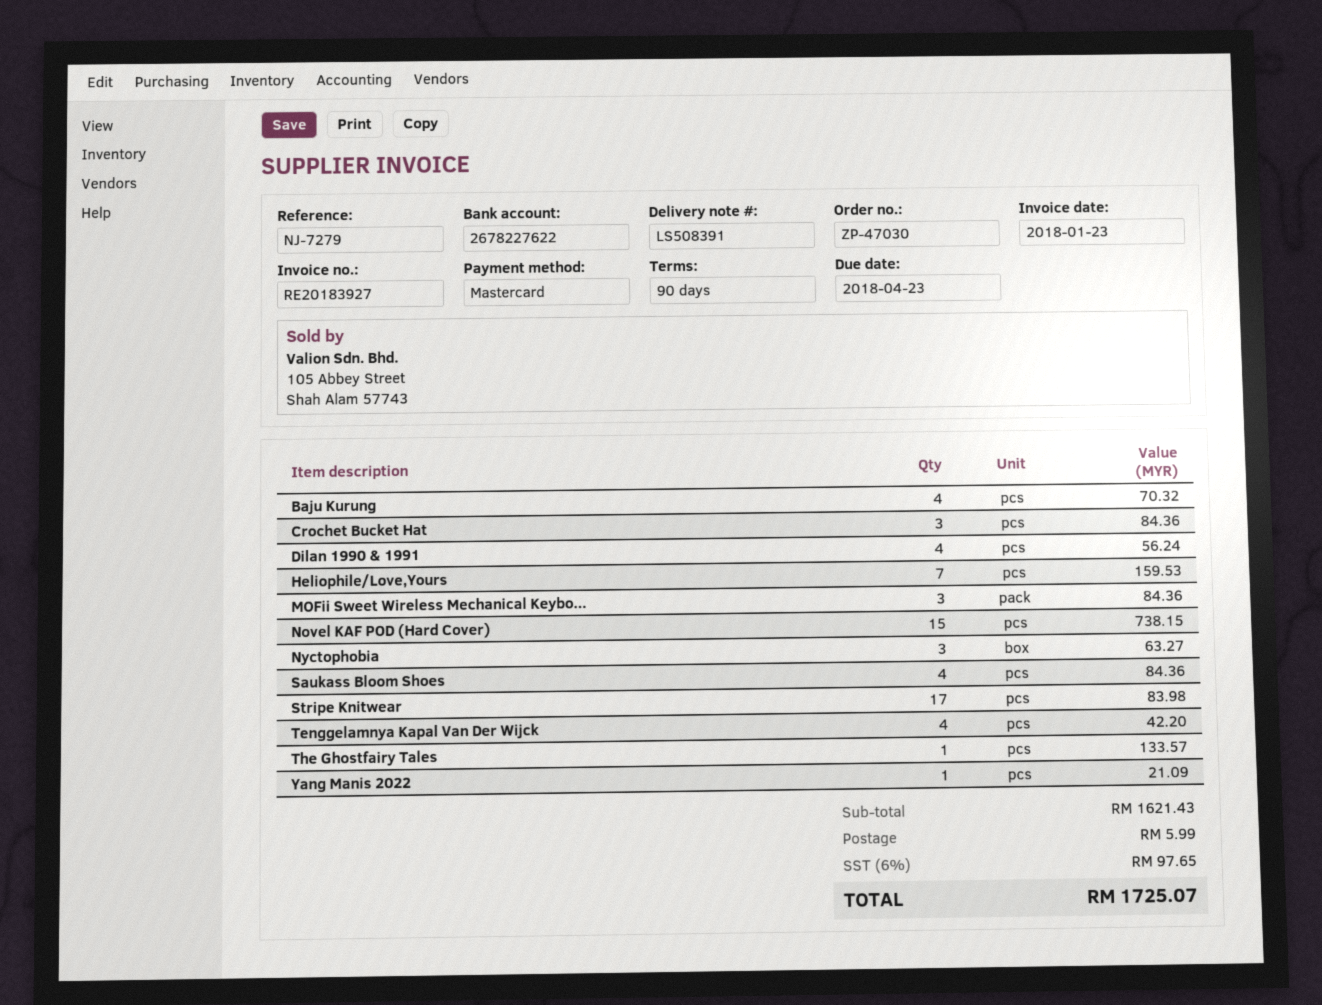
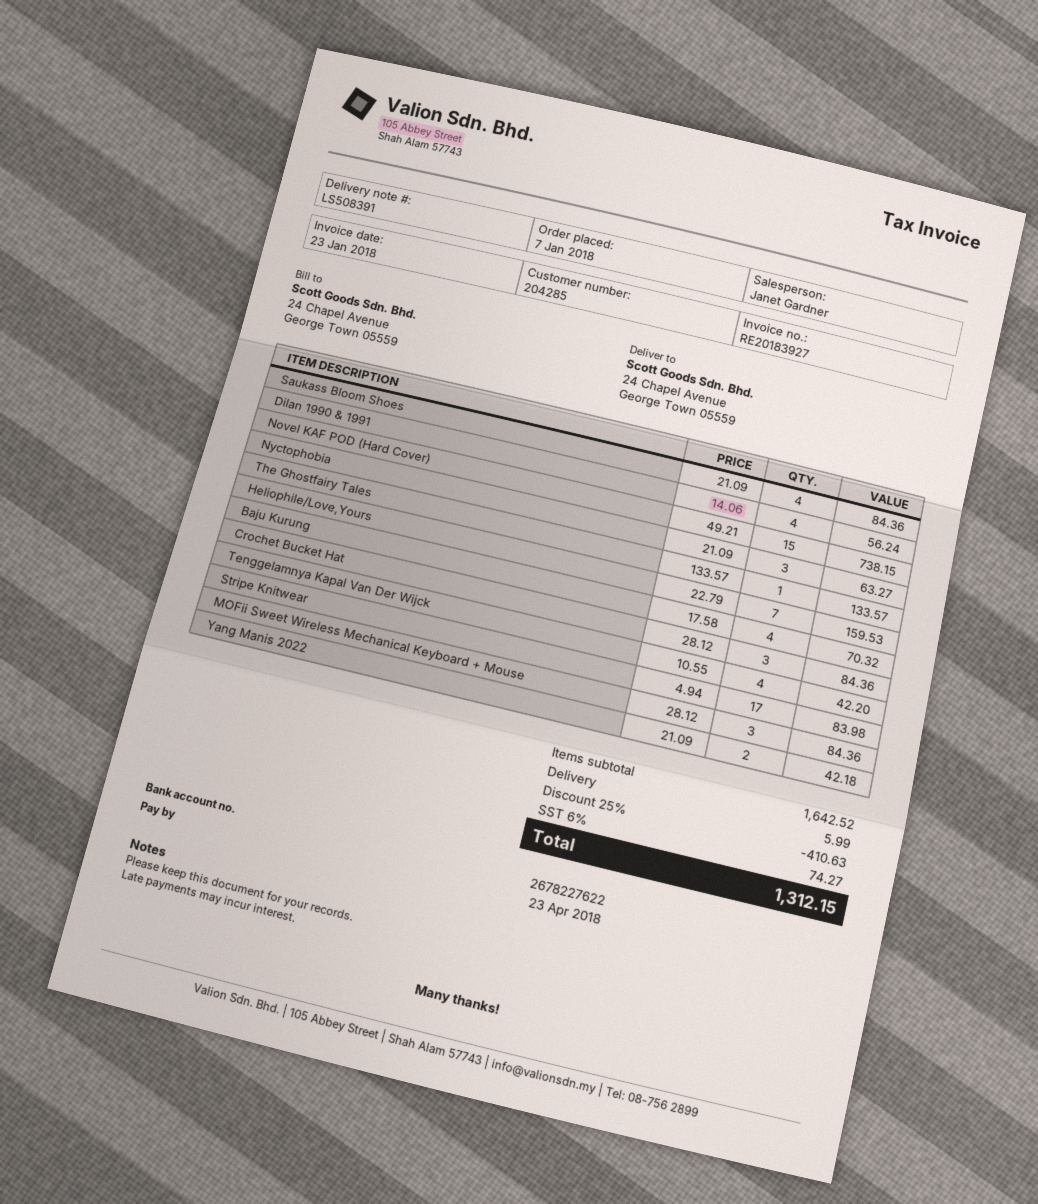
Yang Manis 2022: 1 for 21.09 -> 2 for 42.18
subtotal: 1621.43 -> 1642.52
discount: none -> 25% = 410.63
tax: 6% = 97.65 -> 6% = 74.27
total: 1725.07 -> 1312.15

